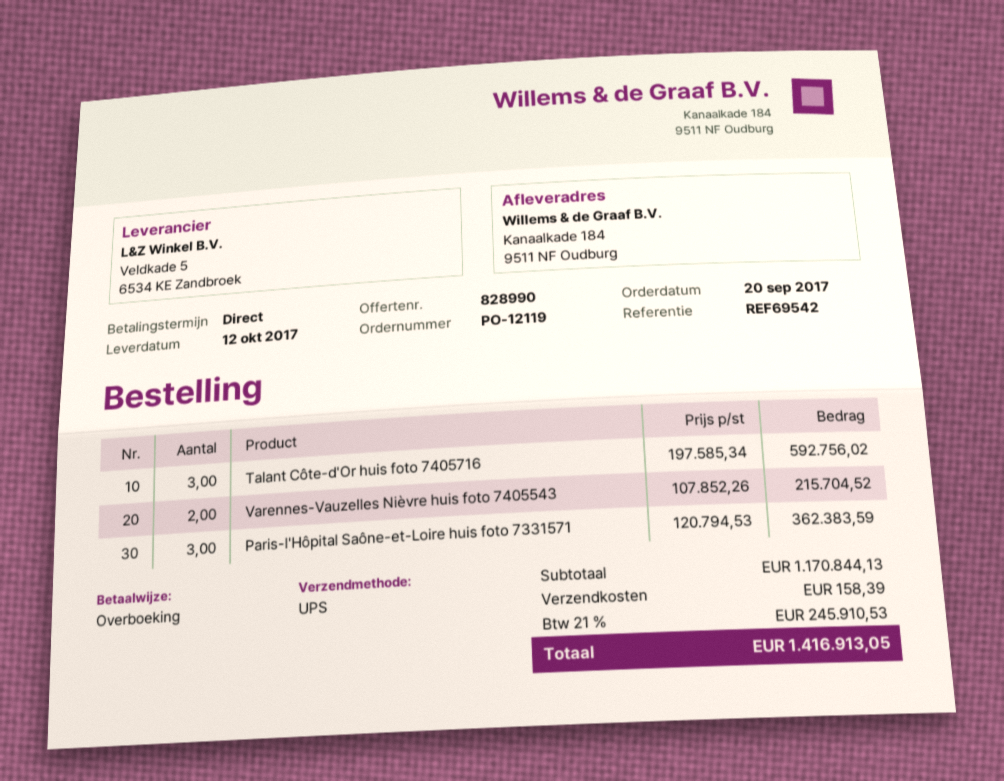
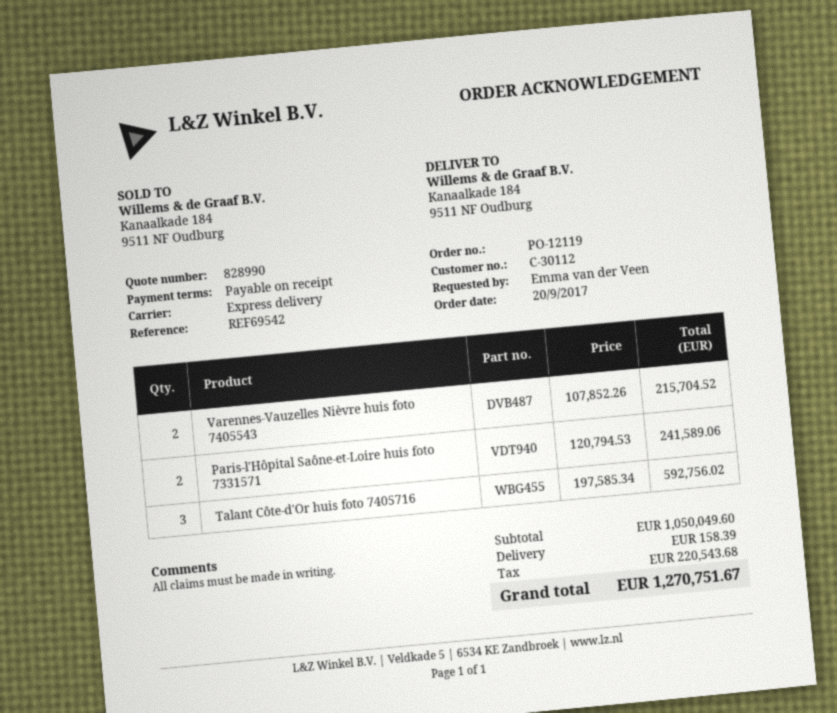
shipping method: UPS -> express
Paris-l'Hôpital Saône-et-Loire huis foto 7331571: 3 x 120794.53 = 362383.59 -> 2 x 120794.53 = 241589.06
subtotal: 1170844.13 -> 1050049.60
tax: 245910.53 -> 220543.68
total: 1416913.05 -> 1270751.67

